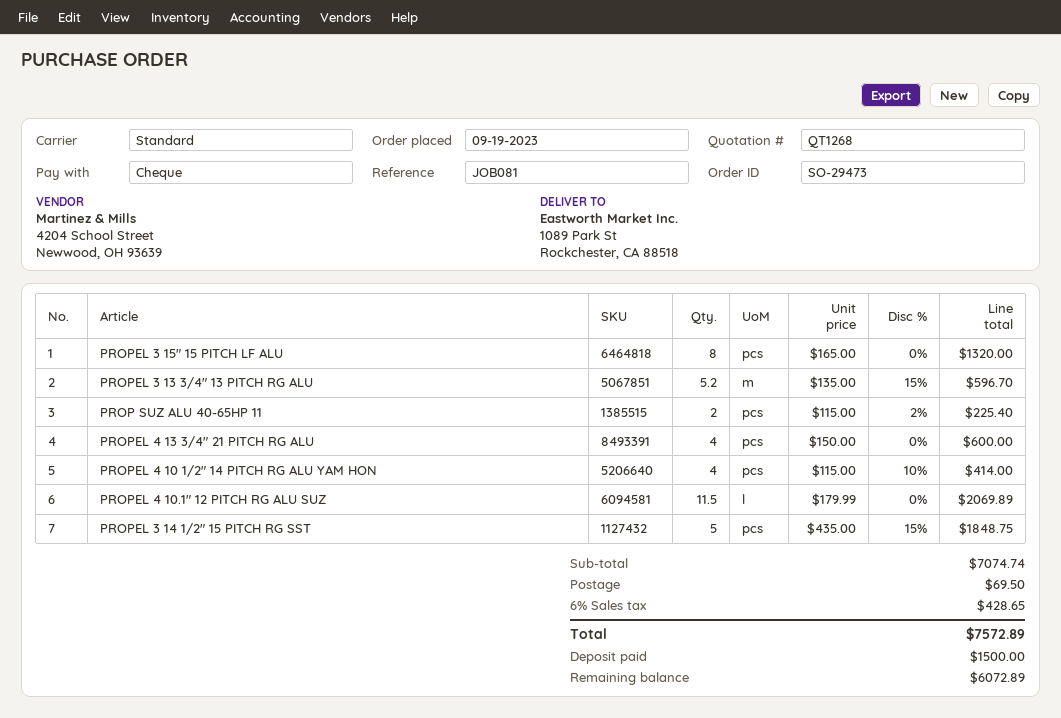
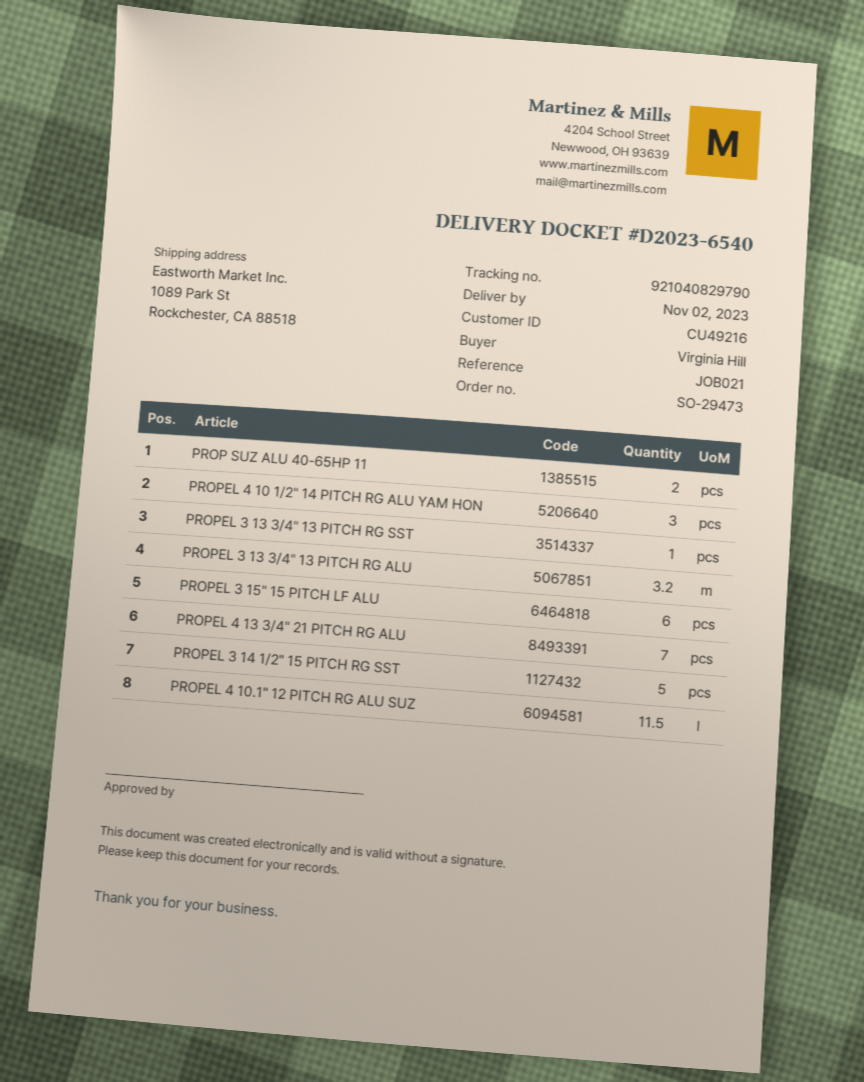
reference: JOB081 -> JOB021
PROPEL 3 15" 15 PITCH LF ALU: 8 -> 6
PROPEL 3 13 3/4" 13 PITCH RG ALU: 5.2 -> 3.2
PROPEL 4 13 3/4" 21 PITCH RG ALU: 4 -> 7
PROPEL 4 10 1/2" 14 PITCH RG ALU YAM HON: 4 -> 3
PROPEL 3 13 3/4" 13 PITCH RG SST: none -> 1

